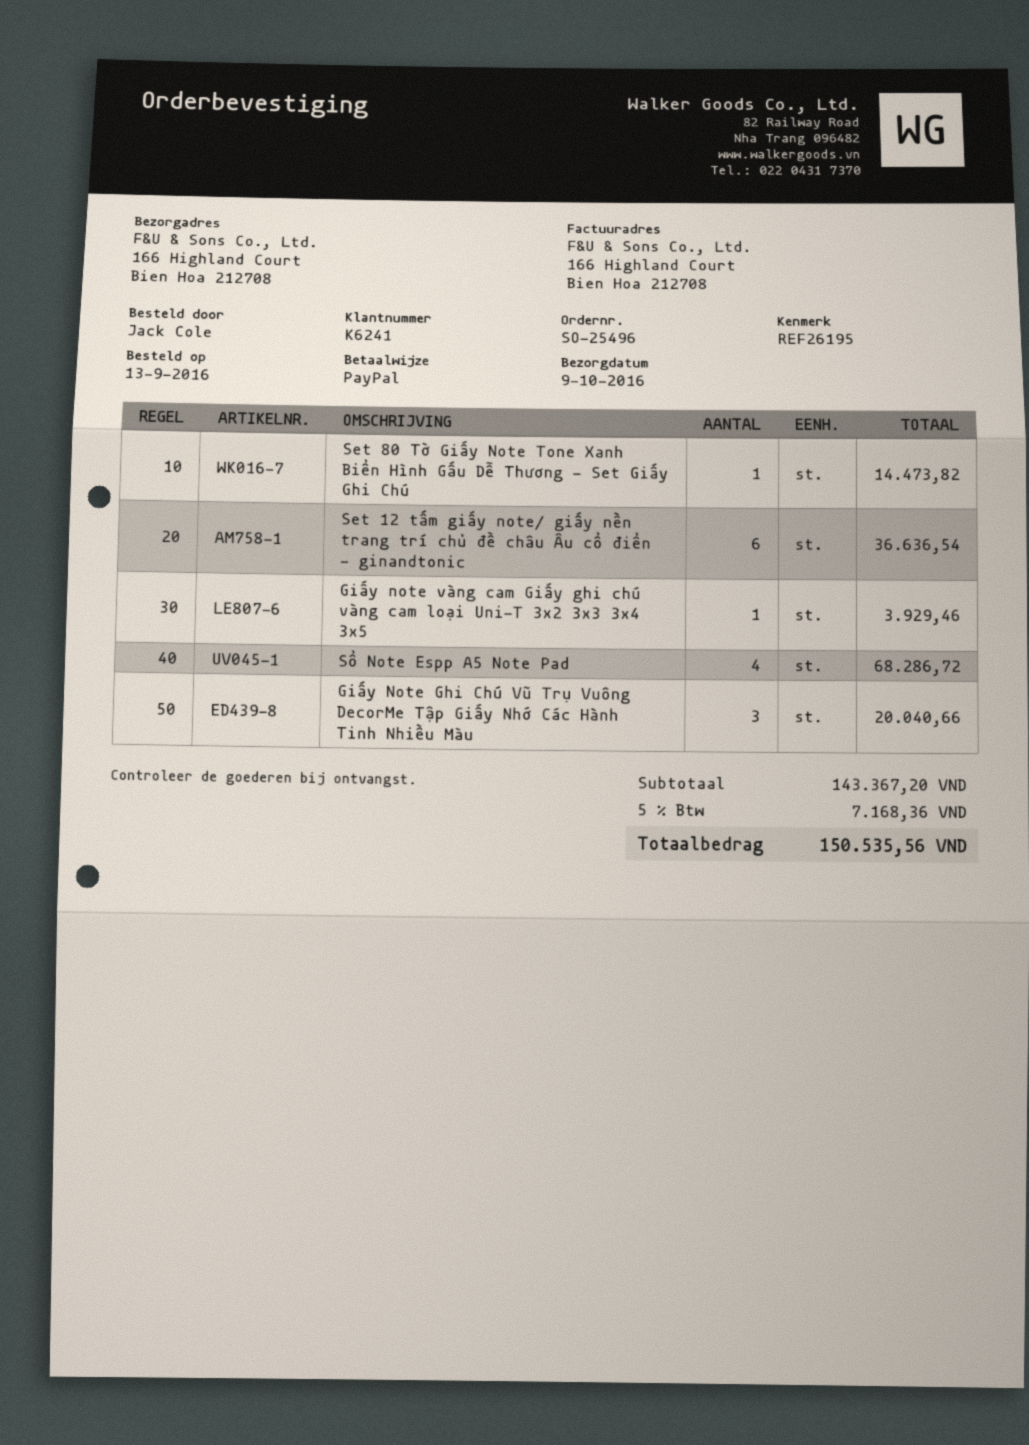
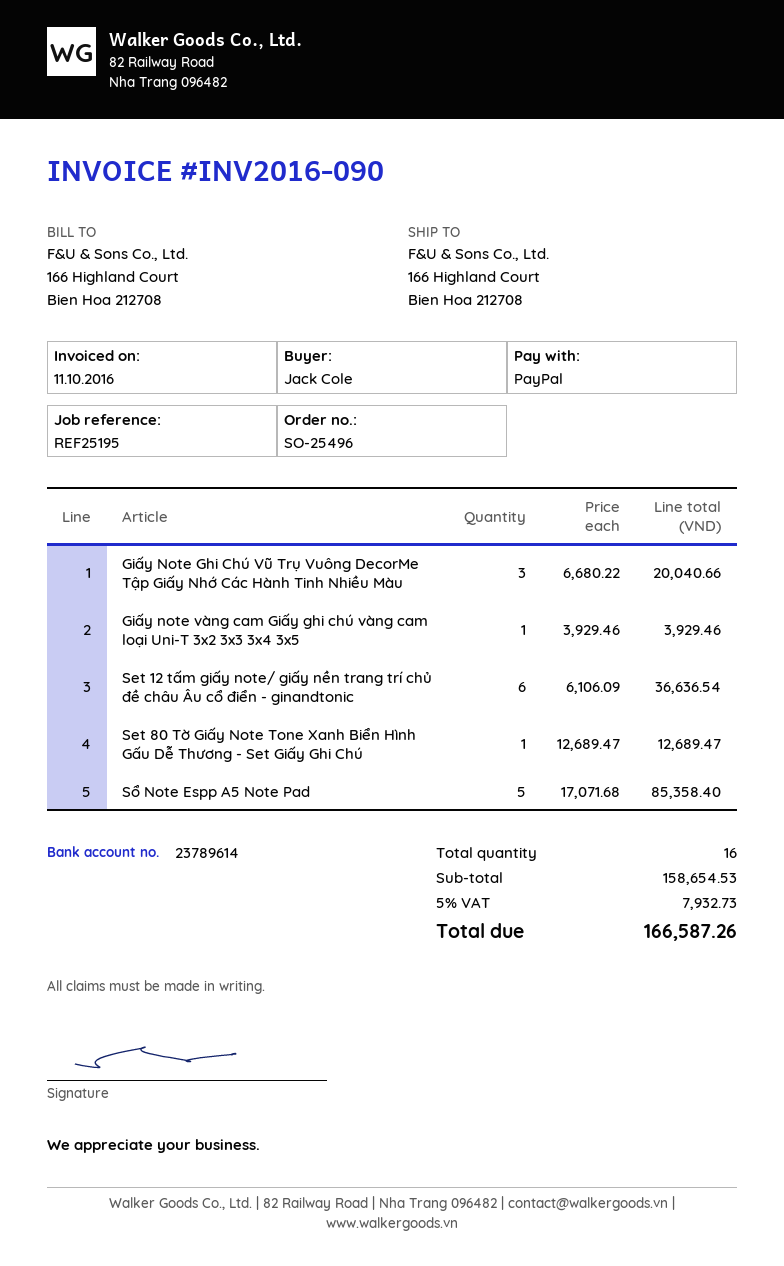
reference: REF26195 -> REF25195
Set 80 Tờ Giấy Note Tone Xanh Biển Hình Gấu Dễ Thương - Set Giấy Ghi Chú: 1 for 14473.82 -> 1 for 12689.47
Sổ Note Espp A5 Note Pad: 4 for 68286.72 -> 5 for 85358.40
subtotal: 143367.20 -> 158654.53
tax: 5% = 7168.36 -> 5% = 7932.73
total: 150535.56 -> 166587.26

